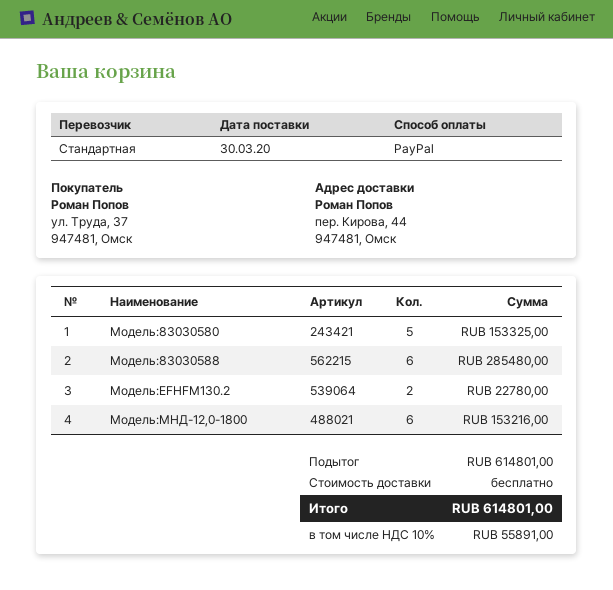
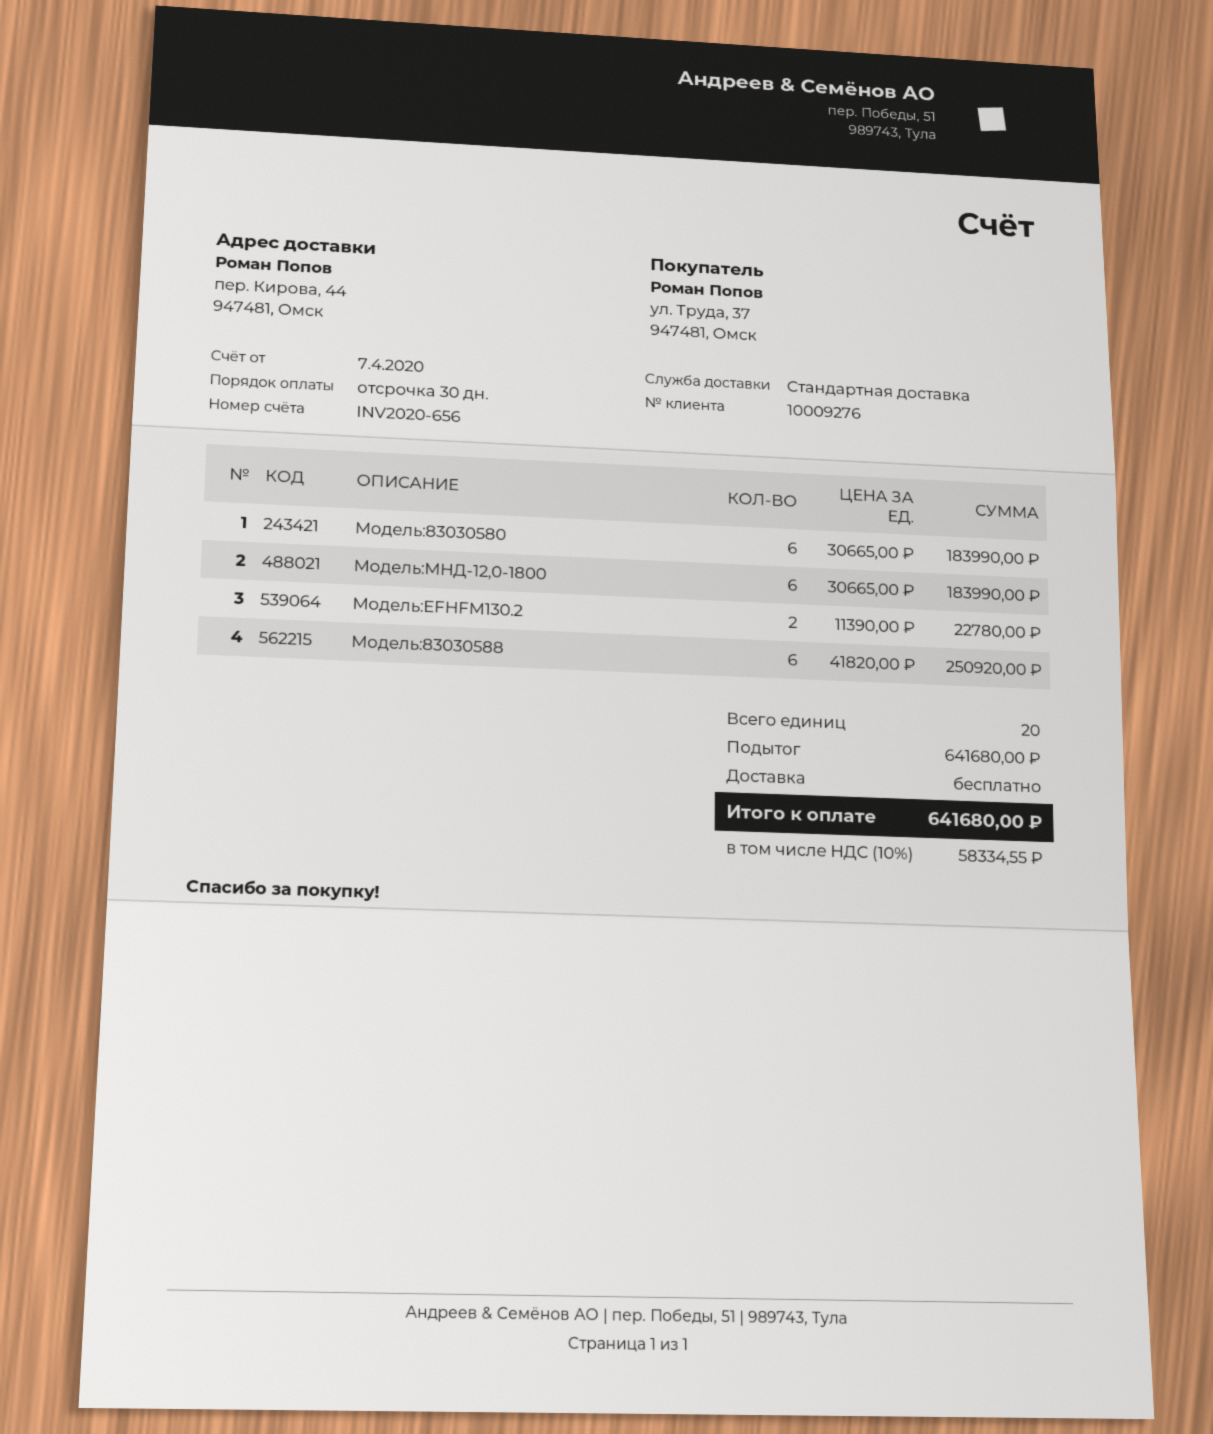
Модель:83030580: 5 for 153325.00 -> 6 for 183990.00
Модель:83030588: 6 for 285480.00 -> 6 for 250920.00
Модель:МНД-12,0-1800: 6 for 153216.00 -> 6 for 183990.00
subtotal: 614801.00 -> 641680.00
tax: 10% = 55891.00 -> 10% = 58334.55
total: 614801.00 -> 641680.00

